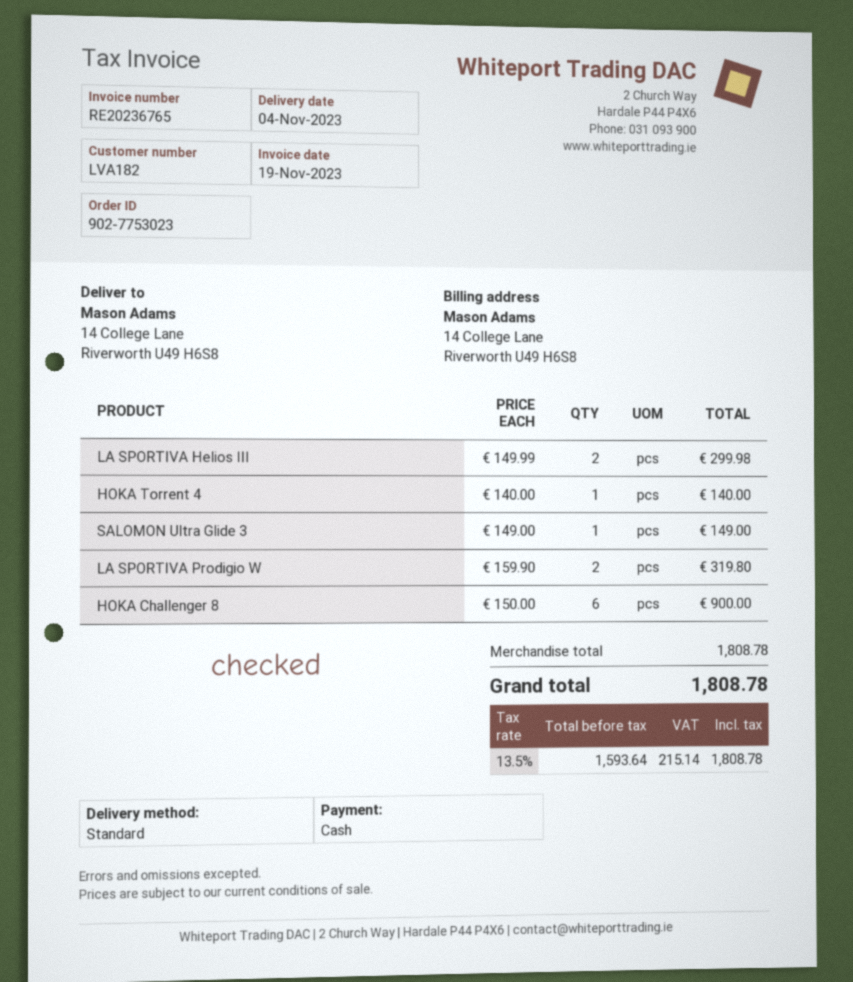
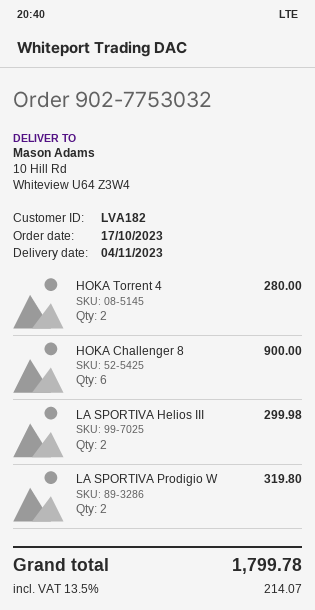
order number: 902-7753023 -> 902-7753032
ship to: 14 College Lane, Riverworth U49 H6S8 -> 10 Hill Rd, Whiteview U64 Z3W4
HOKA Torrent 4: 1 for 140.00 -> 2 for 280.00
SALOMON Ultra Glide 3: 1 for 149.00 -> none
tax: 13.5% = 215.14 -> 13.5% = 214.07
total: 1808.78 -> 1799.78

